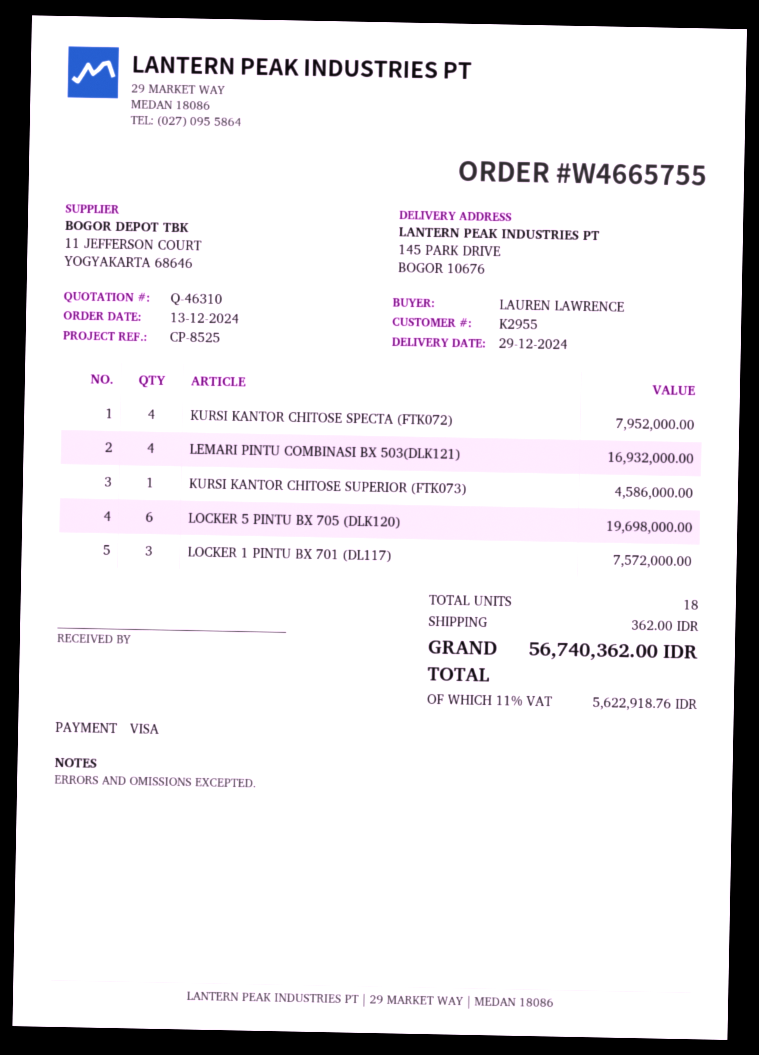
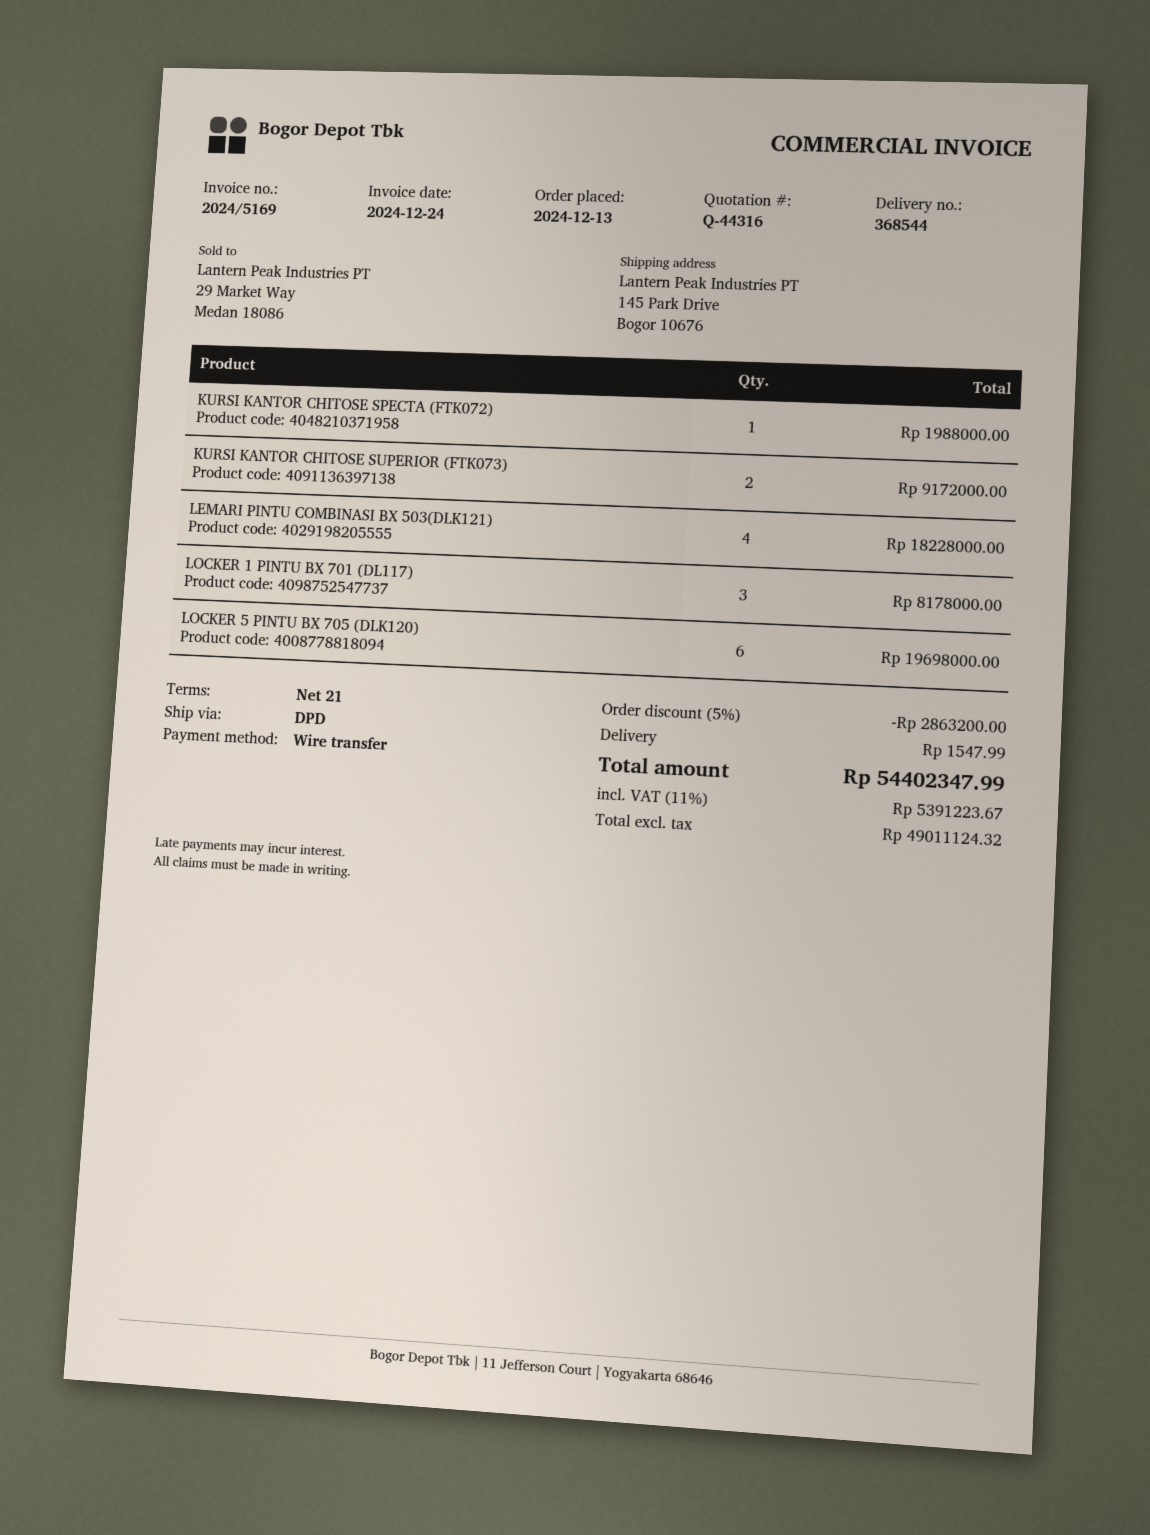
quote number: Q-46310 -> Q-44316
payment method: Visa -> bank transfer
KURSI KANTOR CHITOSE SPECTA (FTK072): 4 for 7952000.00 -> 1 for 1988000.00
LEMARI PINTU COMBINASI BX 503(DLK121): 4 for 16932000.00 -> 4 for 18228000.00
KURSI KANTOR CHITOSE SUPERIOR (FTK073): 1 for 4586000.00 -> 2 for 9172000.00
LOCKER 1 PINTU BX 701 (DL117): 3 for 7572000.00 -> 3 for 8178000.00
discount: none -> 5% = 2863200.00
shipping: 362.00 -> 1547.99
tax: 11% = 5622918.76 -> 11% = 5391223.67
total: 56740362.00 -> 54402347.99

